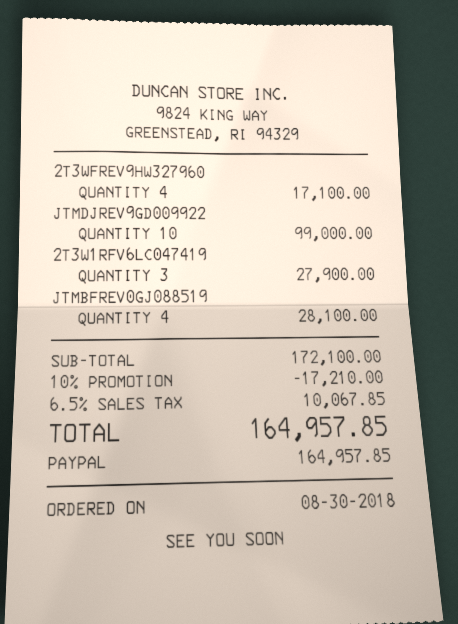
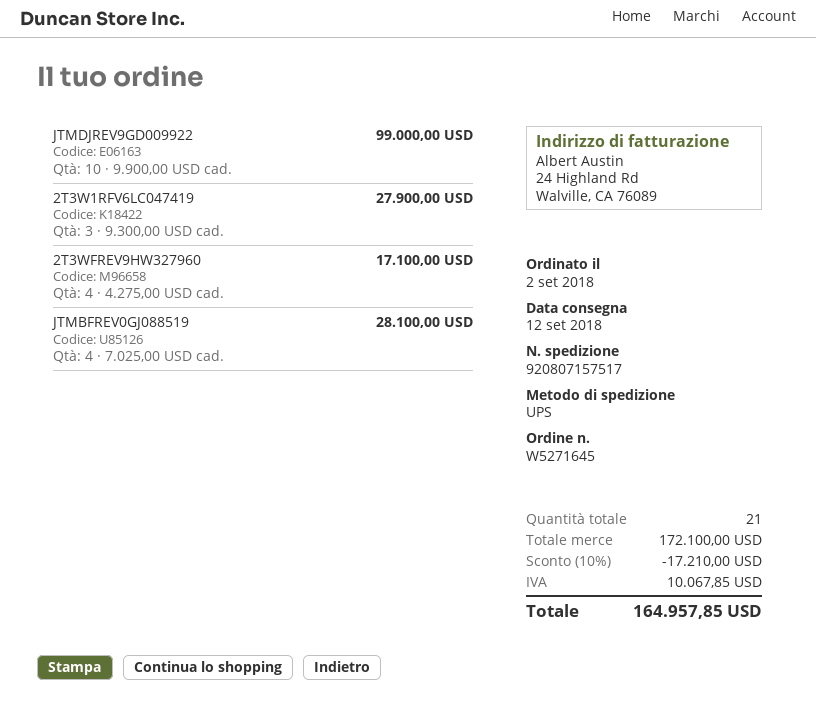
order date: 2018-08-30 -> 2018-09-02

